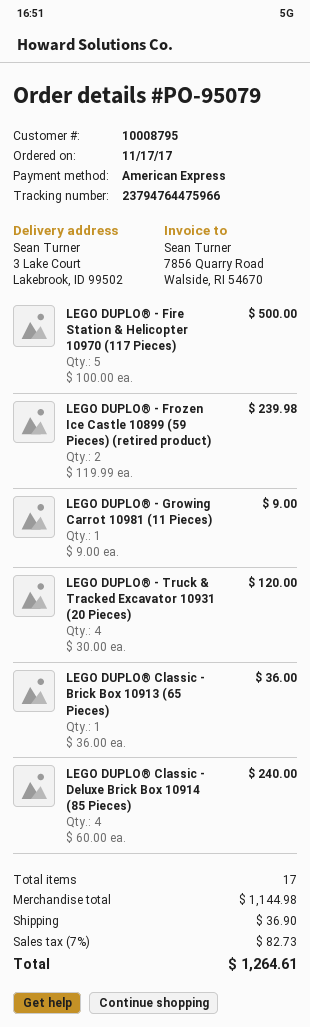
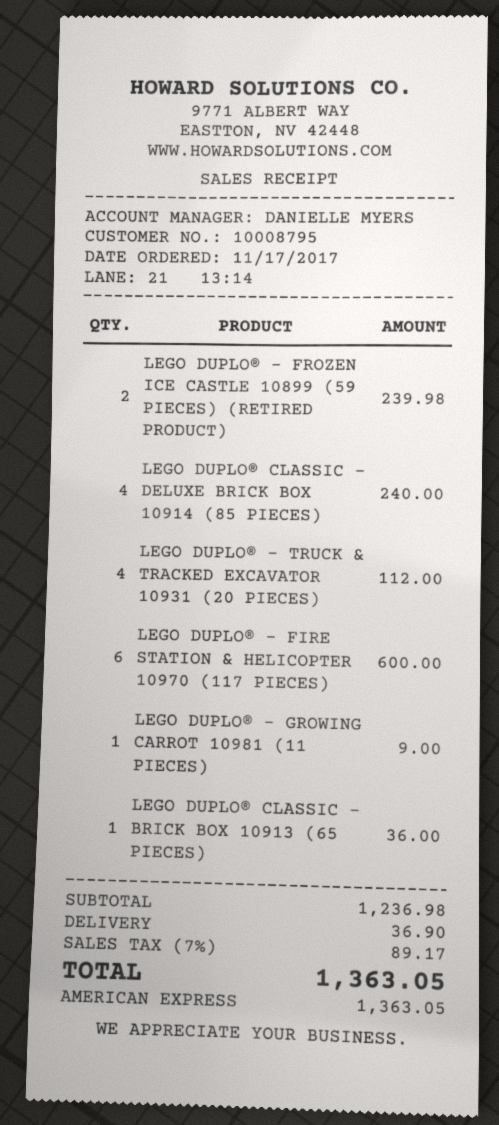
LEGO DUPLO® - Fire Station & Helicopter 10970 (117 Pieces): 5 for 500.00 -> 6 for 600.00
LEGO DUPLO® - Truck & Tracked Excavator 10931 (20 Pieces): 4 for 120.00 -> 4 for 112.00
subtotal: 1144.98 -> 1236.98
tax: 7% = 82.73 -> 7% = 89.17
total: 1264.61 -> 1363.05

